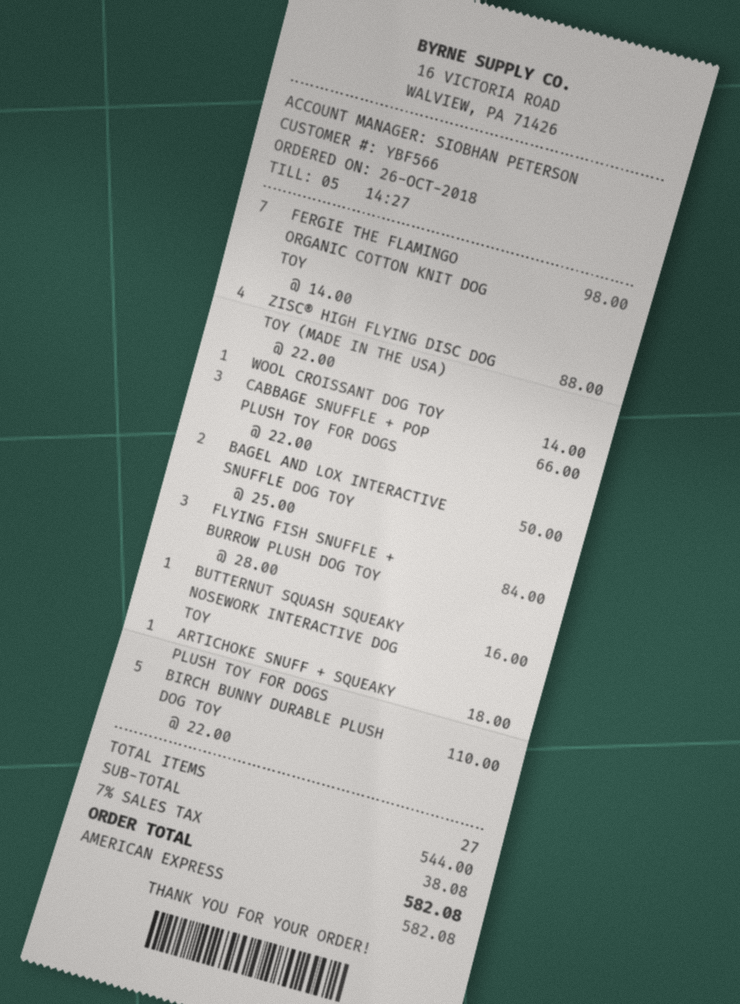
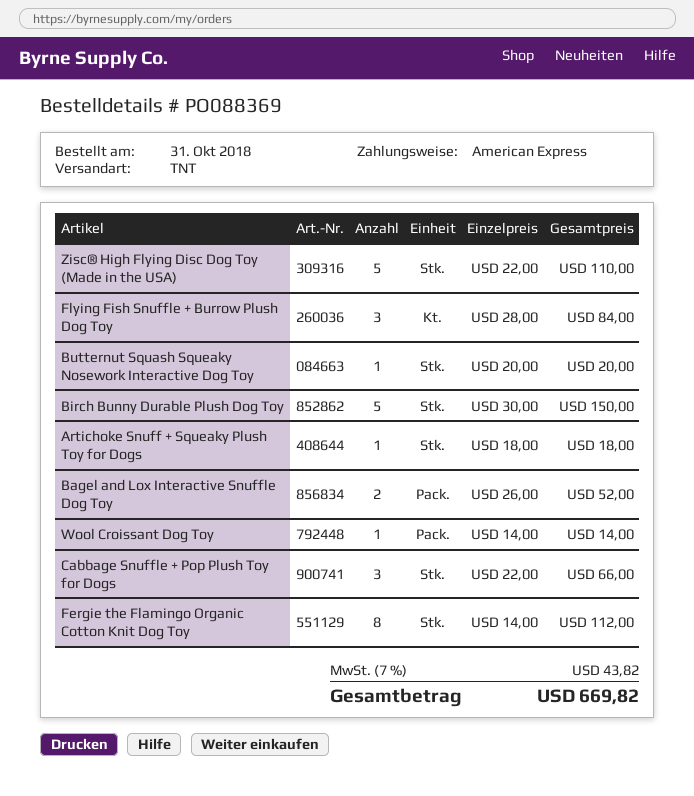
order date: 2018-10-26 -> 2018-10-31
FERGIE THE FLAMINGO ORGANIC COTTON KNIT DOG TOY: 7 x 14.00 = 98.00 -> 8 x 14.00 = 112.00
ZISC® HIGH FLYING DISC DOG TOY (MADE IN THE USA): 4 x 22.00 = 88.00 -> 5 x 22.00 = 110.00
BAGEL AND LOX INTERACTIVE SNUFFLE DOG TOY: 2 x 25.00 = 50.00 -> 2 x 26.00 = 52.00
BUTTERNUT SQUASH SQUEAKY NOSEWORK INTERACTIVE DOG TOY: 1 x 16.00 = 16.00 -> 1 x 20.00 = 20.00
BIRCH BUNNY DURABLE PLUSH DOG TOY: 5 x 22.00 = 110.00 -> 5 x 30.00 = 150.00
tax: 7% = 38.08 -> 7% = 43.82
total: 582.08 -> 669.82

